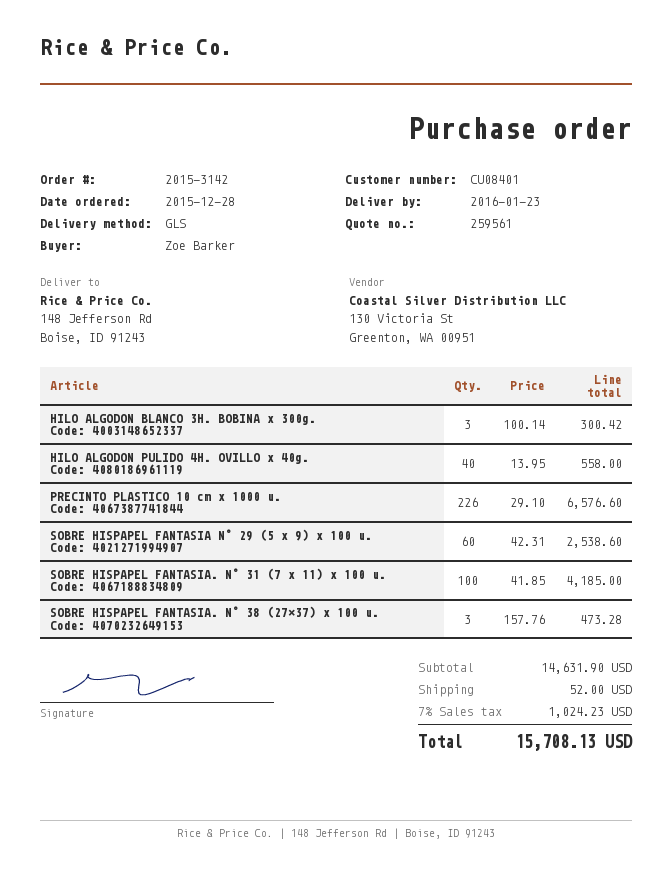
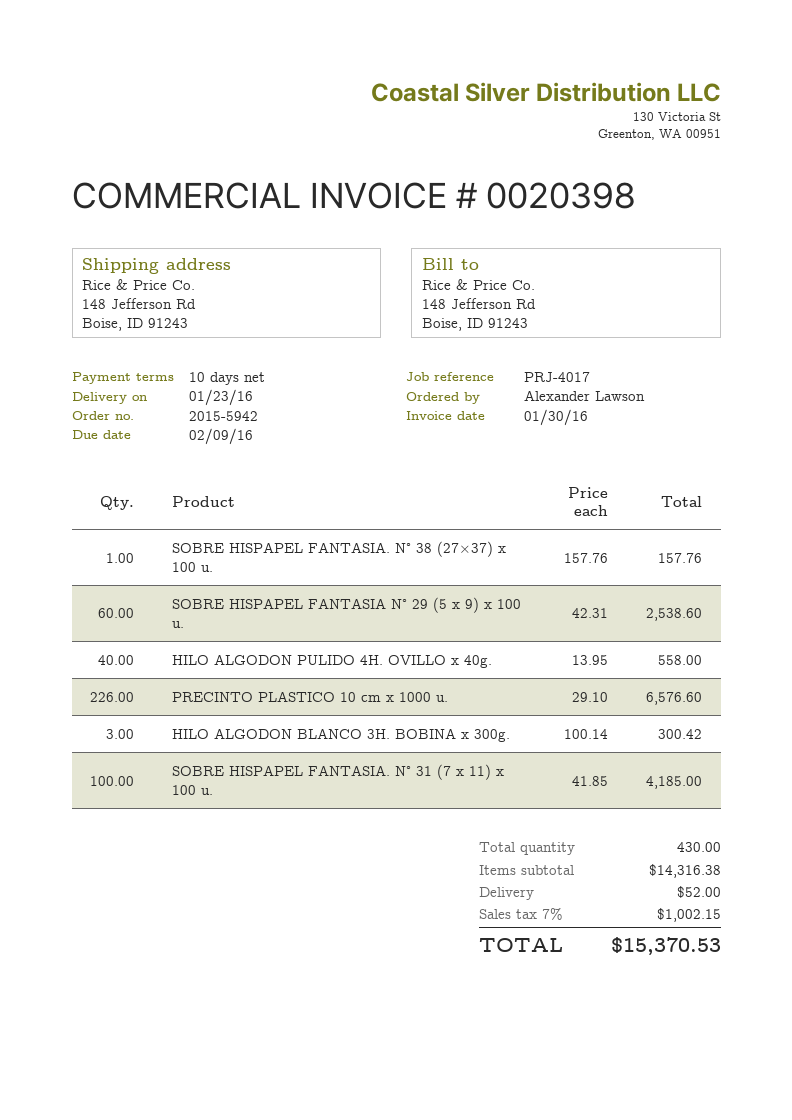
order number: 2015-3142 -> 2015-5942
ordered by: Zoe Barker -> Alexander Lawson
SOBRE HISPAPEL FANTASIA. N° 38 (27×37) x 100 u.: 3 x 157.76 = 473.28 -> 1 x 157.76 = 157.76
subtotal: 14631.90 -> 14316.38
tax: 7% = 1024.23 -> 7% = 1002.15
total: 15708.13 -> 15370.53

